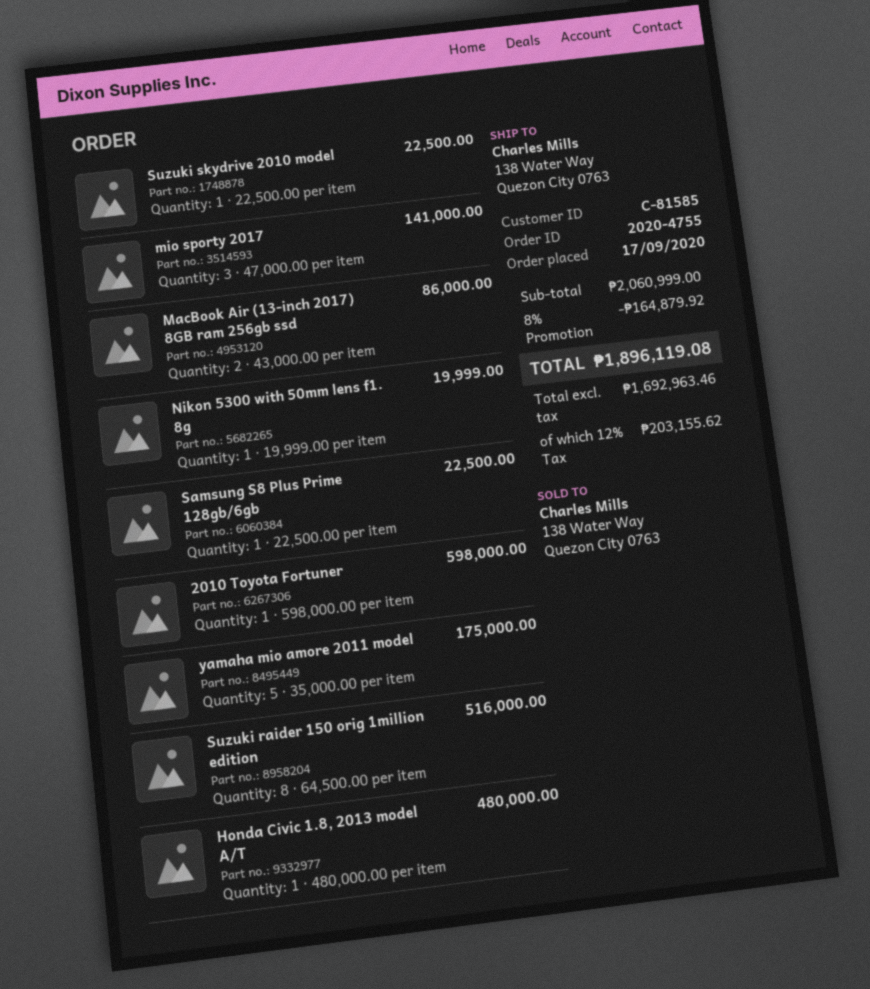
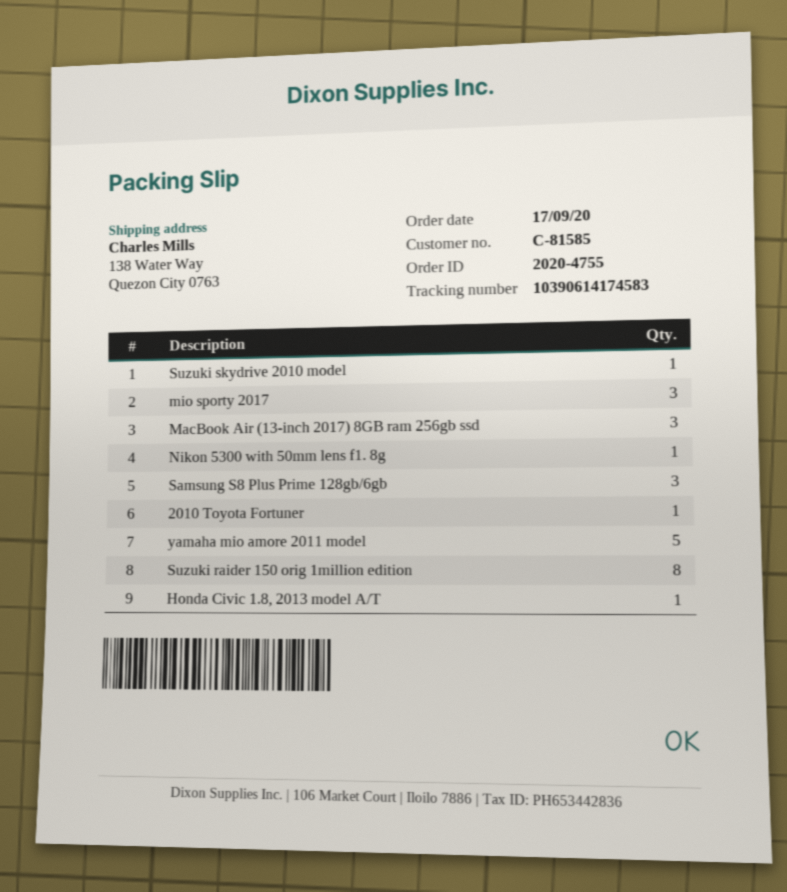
MacBook Air (13-inch 2017) 8GB ram 256gb ssd: 2 -> 3
Samsung S8 Plus Prime 128gb/6gb: 1 -> 3

